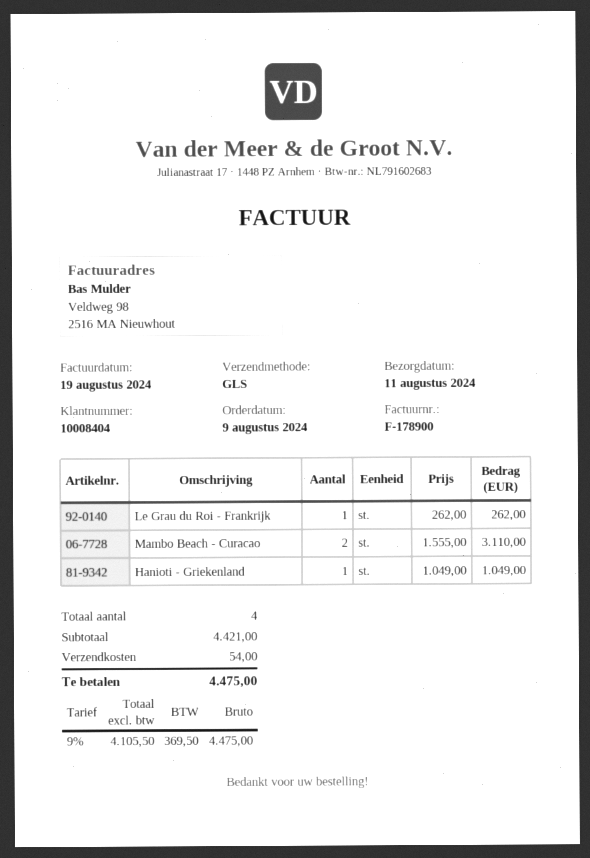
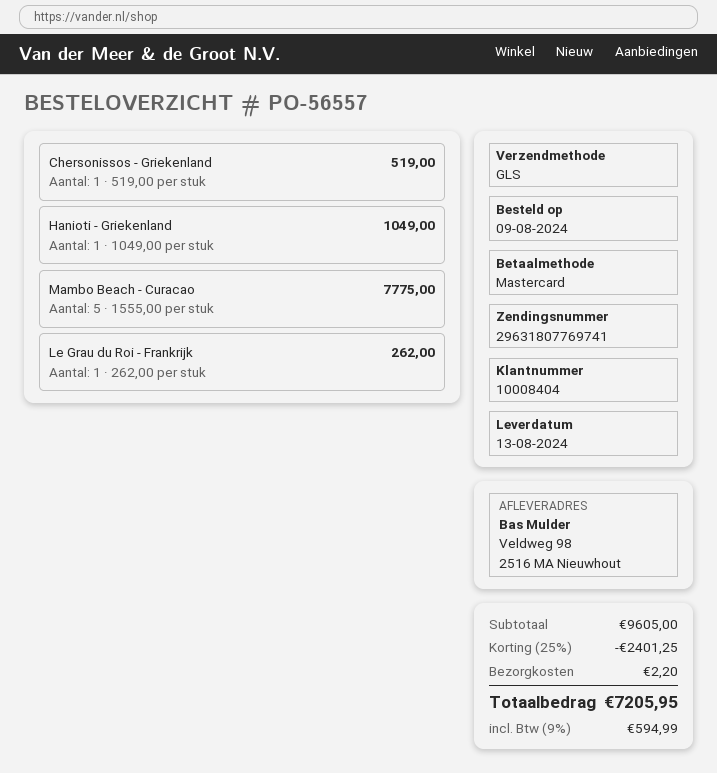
delivery date: 2024-08-11 -> 2024-08-13
Mambo Beach - Curacao: 2 x 1555.00 = 3110.00 -> 5 x 1555.00 = 7775.00
Chersonissos - Griekenland: none -> 1 x 519.00 = 519.00
subtotal: 4421.00 -> 9605.00
discount: none -> 25% = 2401.25
shipping: 54.00 -> 2.20
tax: 9% = 369.50 -> 9% = 594.99
total: 4475.00 -> 7205.95

